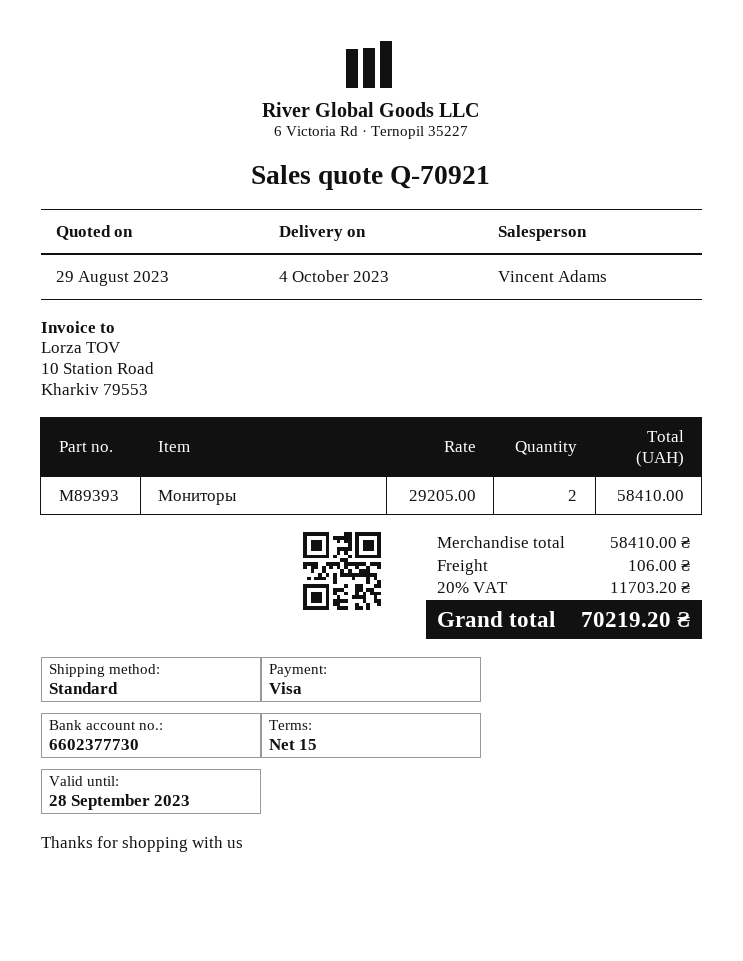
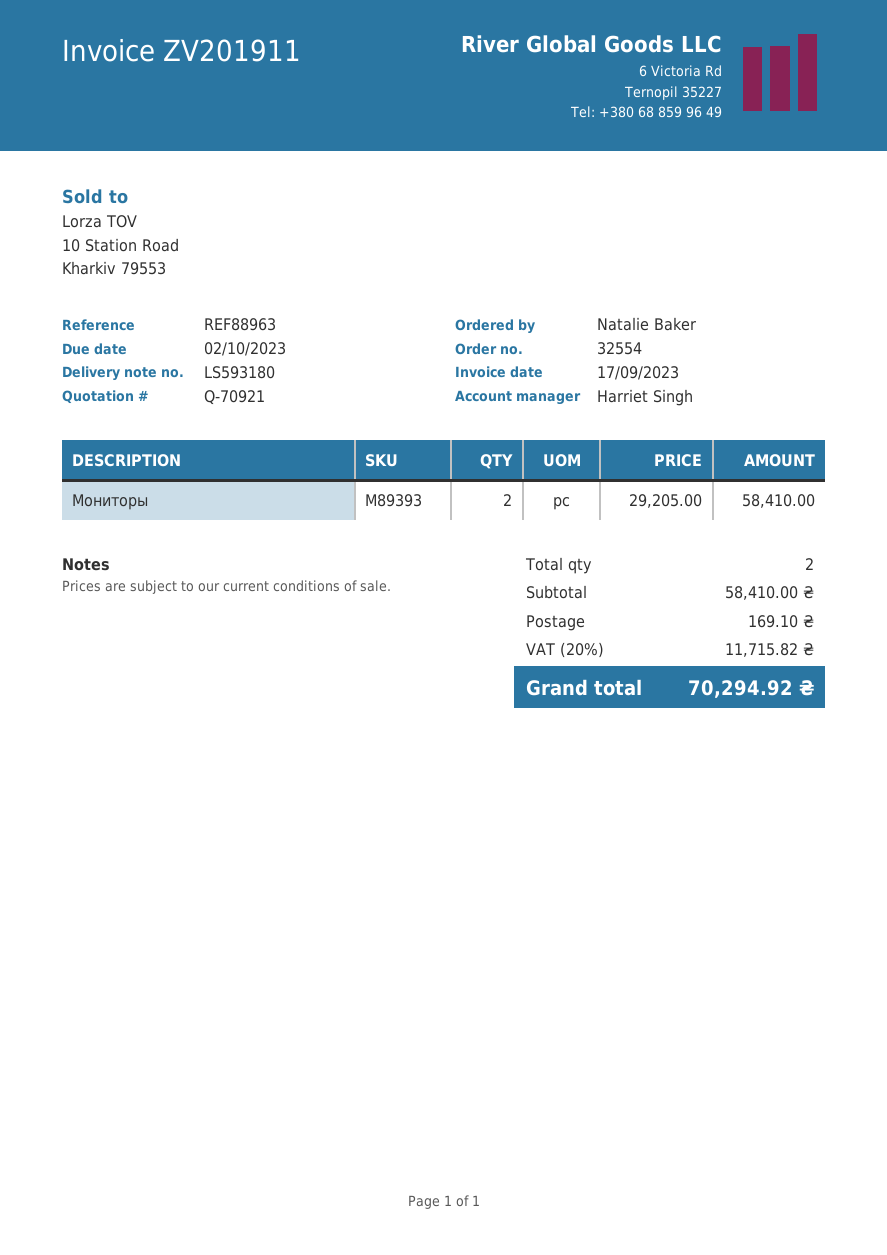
sales rep: Vincent Adams -> Harriet Singh
shipping: 106.00 -> 169.10
tax: 20% = 11703.20 -> 20% = 11715.82
total: 70219.20 -> 70294.92

